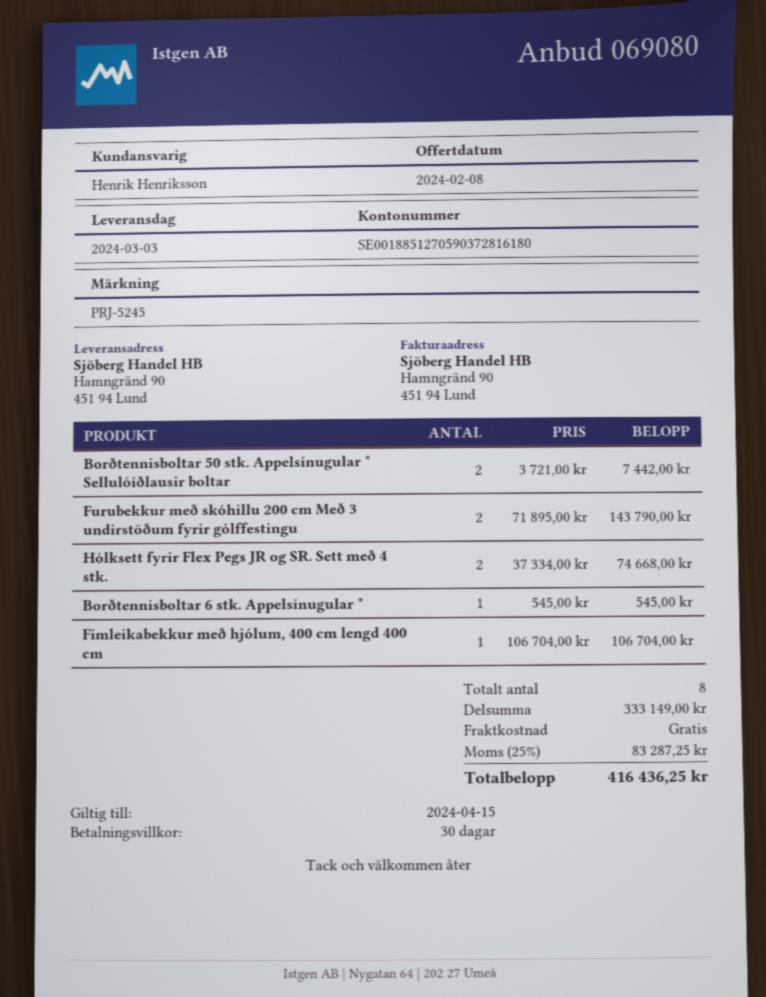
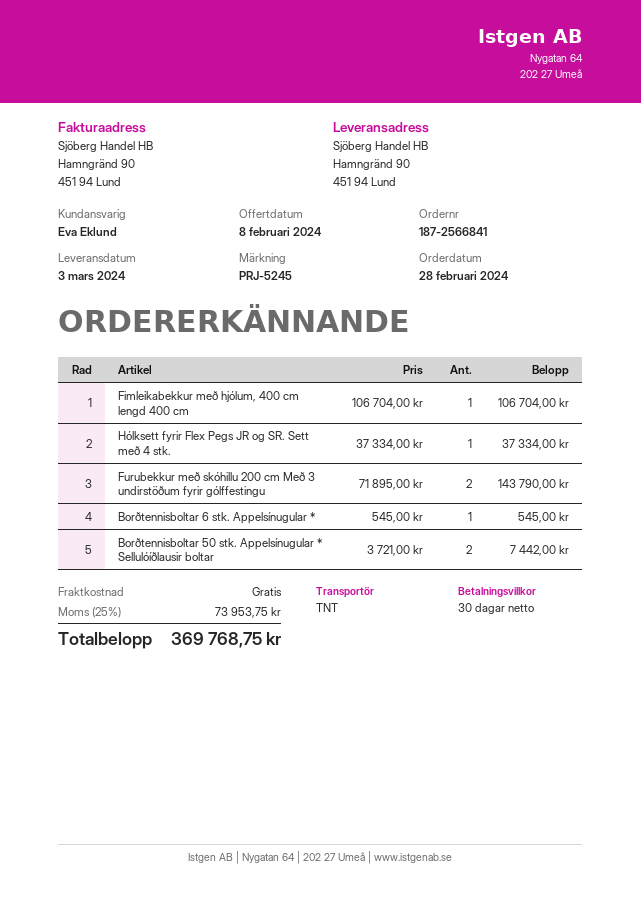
sales rep: Henrik Henriksson -> Eva Eklund
Hólksett fyrir Flex Pegs JR og SR. Sett með 4 stk.: 2 x 37334.00 = 74668.00 -> 1 x 37334.00 = 37334.00
tax: 25% = 83287.25 -> 25% = 73953.75
total: 416436.25 -> 369768.75

